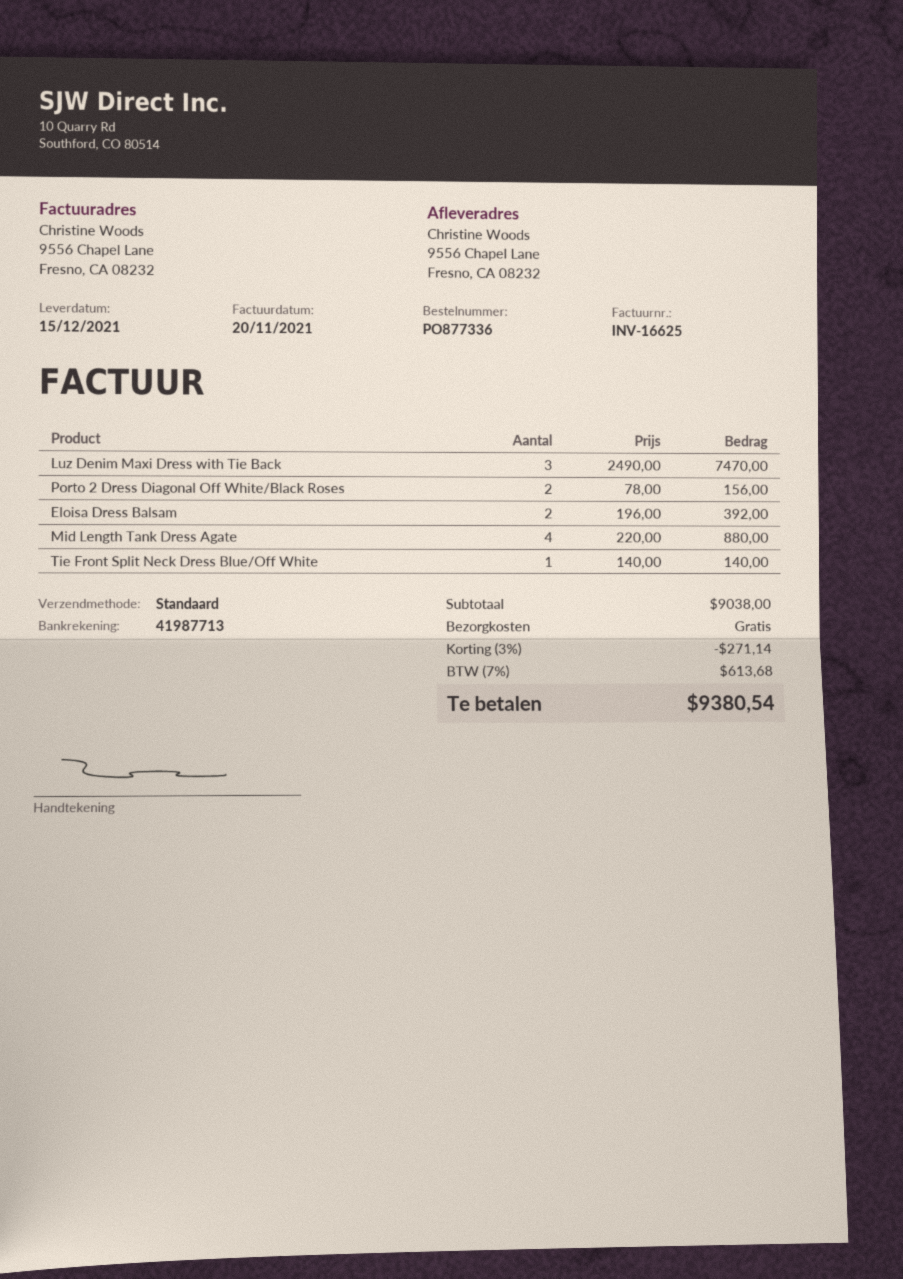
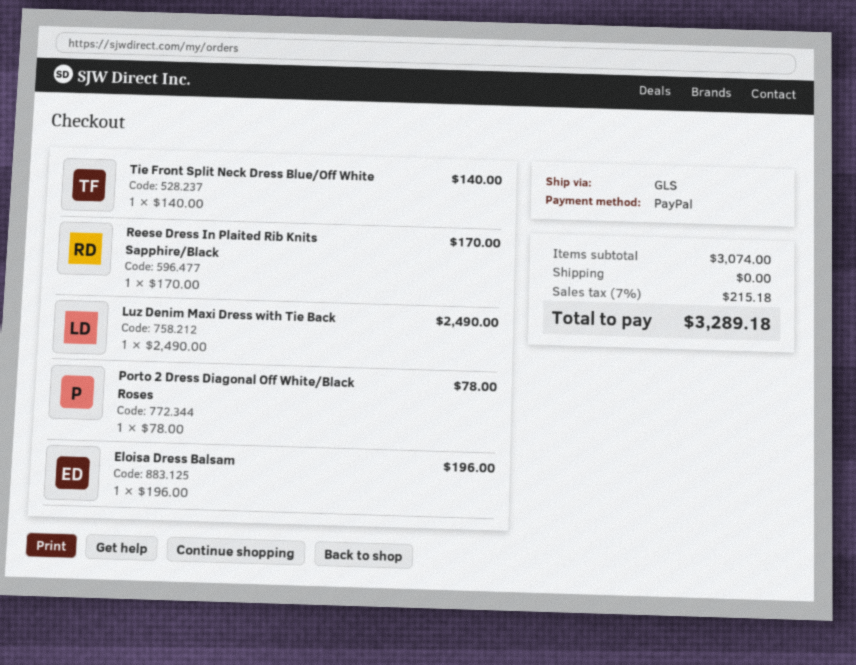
shipping method: standard -> GLS
Luz Denim Maxi Dress with Tie Back: 3 x 2490.00 = 7470.00 -> 1 x 2490.00 = 2490.00
Porto 2 Dress Diagonal Off White/Black Roses: 2 x 78.00 = 156.00 -> 1 x 78.00 = 78.00
Eloisa Dress Balsam: 2 x 196.00 = 392.00 -> 1 x 196.00 = 196.00
Mid Length Tank Dress Agate: 4 x 220.00 = 880.00 -> none
Reese Dress In Plaited Rib Knits Sapphire/Black: none -> 1 x 170.00 = 170.00
subtotal: 9038.00 -> 3074.00
discount: 3% = 271.14 -> none
tax: 7% = 613.68 -> 7% = 215.18
total: 9380.54 -> 3289.18

